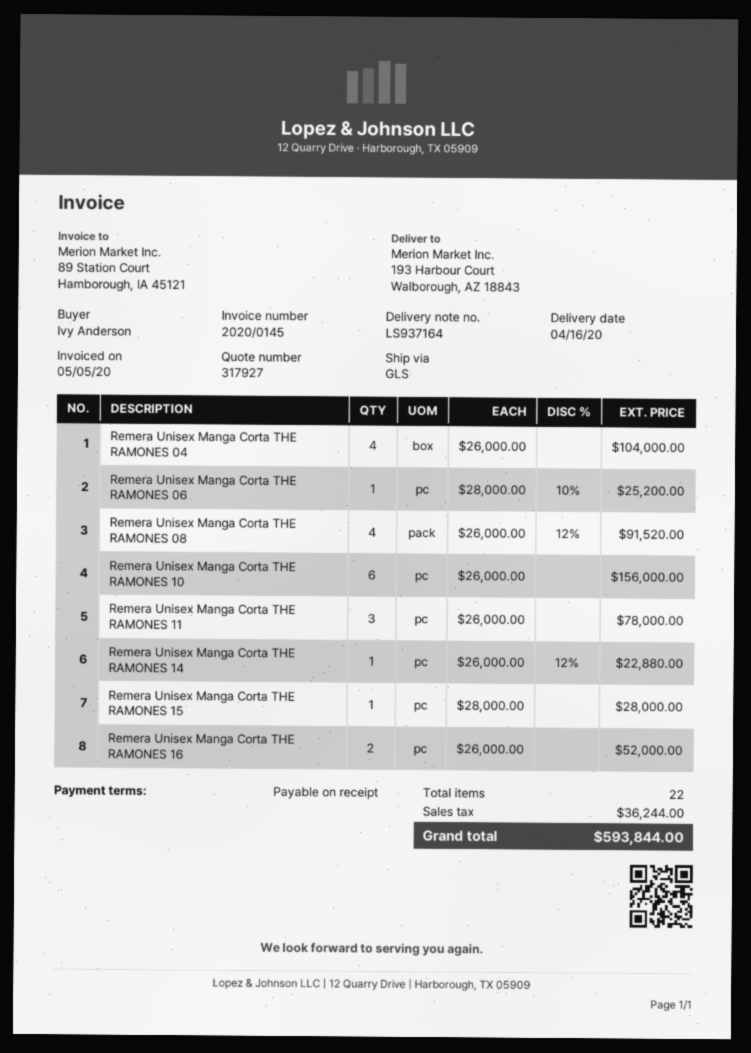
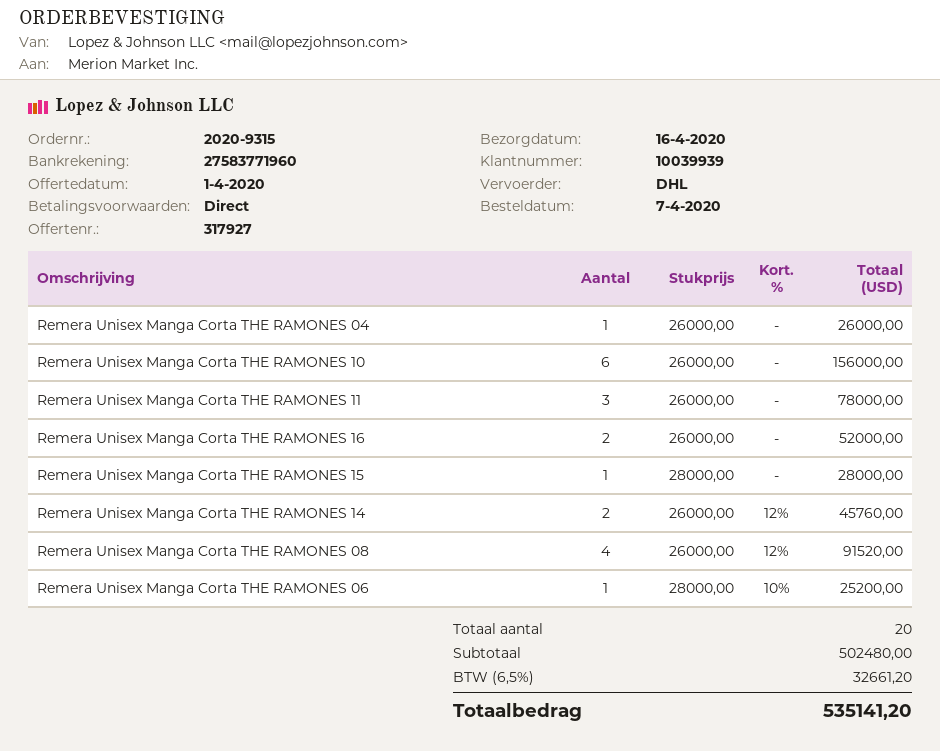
shipping method: GLS -> DHL
Remera Unisex Manga Corta THE RAMONES 04: 4 x 26000.00 = 104000.00 -> 1 x 26000.00 = 26000.00
Remera Unisex Manga Corta THE RAMONES 14: 1 x 26000.00 - 12% = 22880.00 -> 2 x 26000.00 - 12% = 45760.00
total quantity: 22 -> 20
tax: 36244.00 -> 32661.20
total: 593844.00 -> 535141.20

